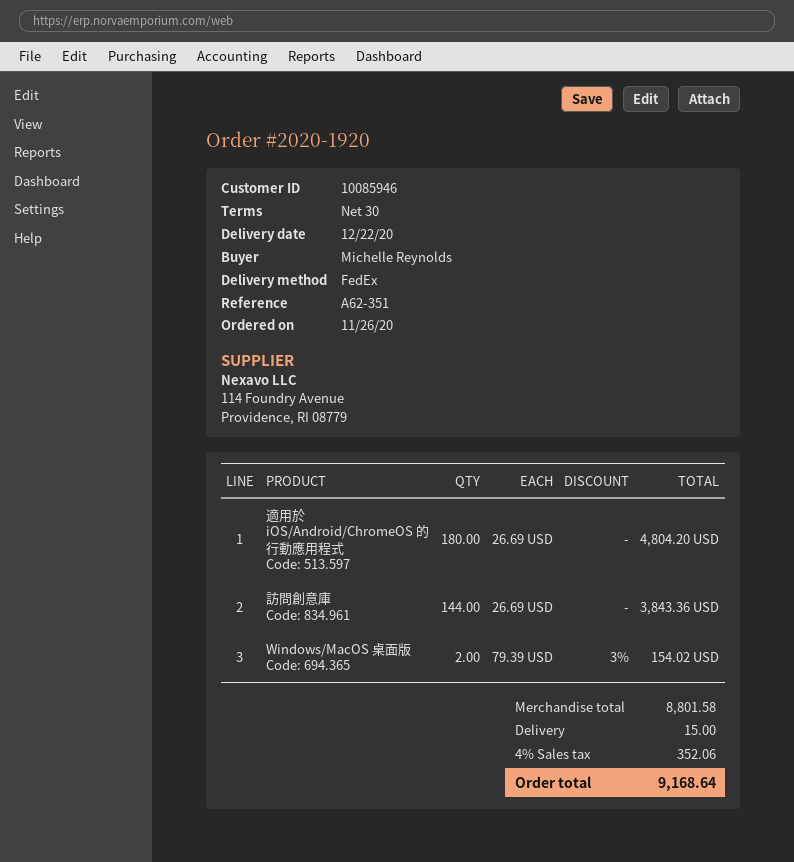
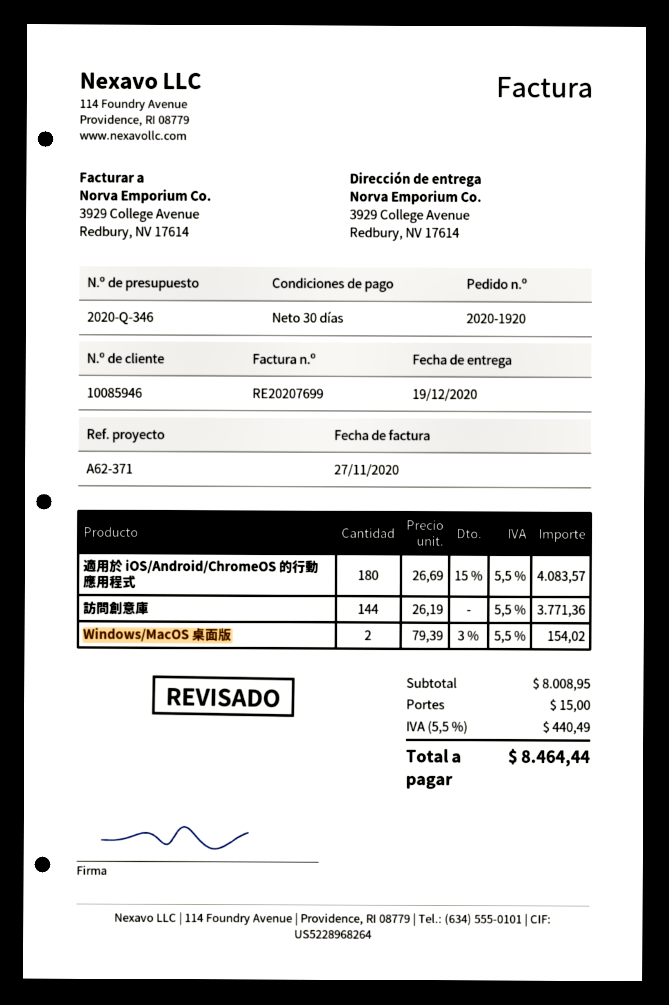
delivery date: 2020-12-22 -> 2020-12-19
reference: A62-351 -> A62-371
適用於 iOS/Android/ChromeOS 的行動應用程式: 180 x 26.69 = 4804.20 -> 180 x 26.69 - 15% = 4083.57
訪問創意庫: 144 x 26.69 = 3843.36 -> 144 x 26.19 = 3771.36
subtotal: 8801.58 -> 8008.95
tax: 4% = 352.06 -> 5.5% = 440.49
total: 9168.64 -> 8464.44

